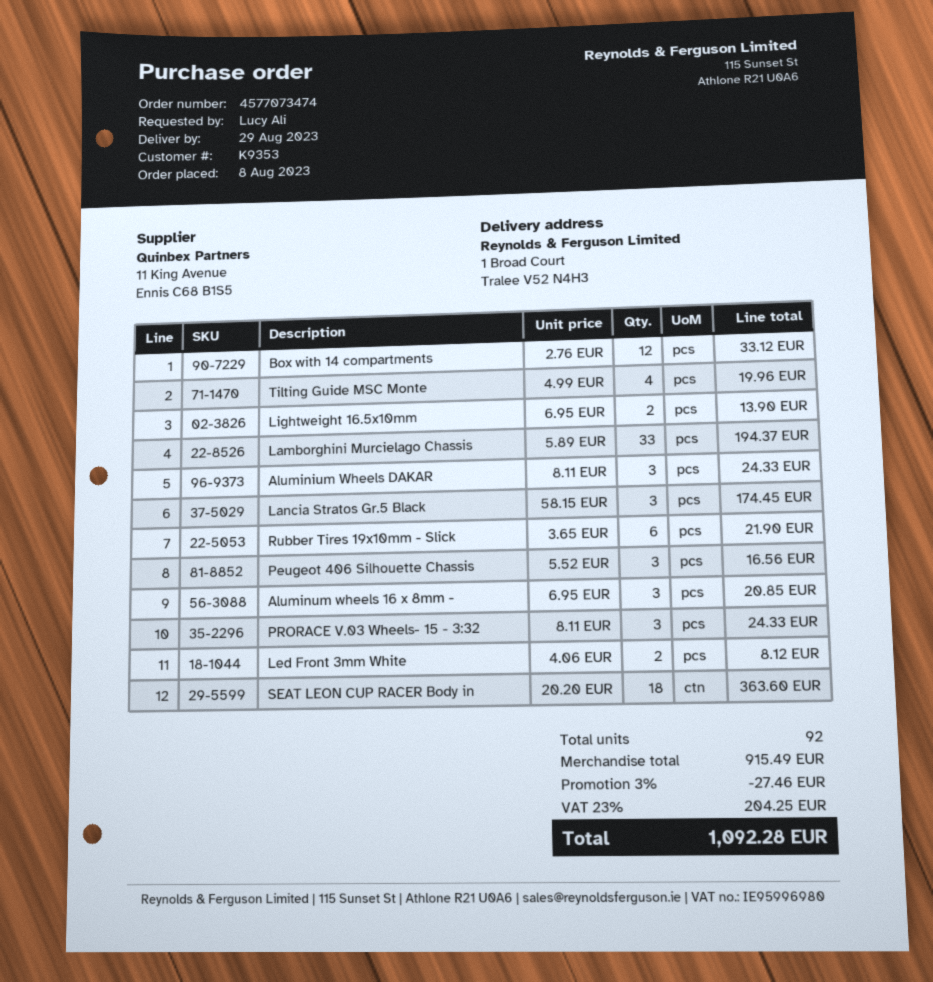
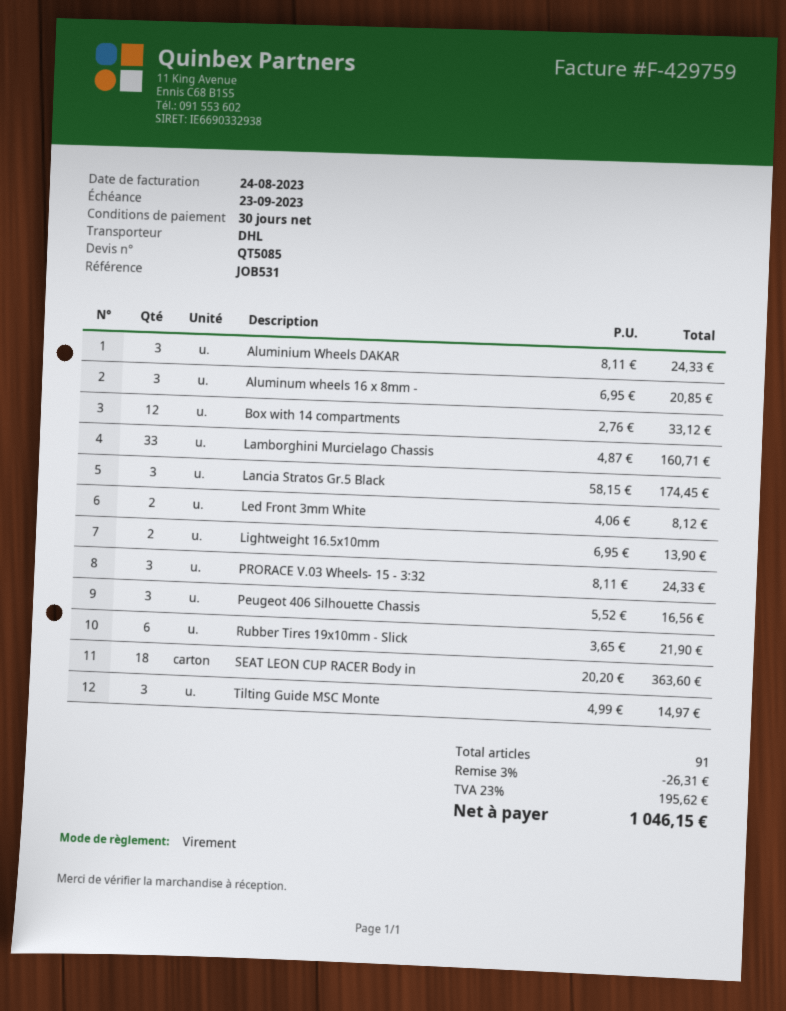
Tilting Guide MSC Monte: 4 x 4.99 = 19.96 -> 3 x 4.99 = 14.97
Lamborghini Murcielago Chassis: 33 x 5.89 = 194.37 -> 33 x 4.87 = 160.71
total quantity: 92 -> 91
discount: 3% = 27.46 -> 3% = 26.31
tax: 23% = 204.25 -> 23% = 195.62
total: 1092.28 -> 1046.15

